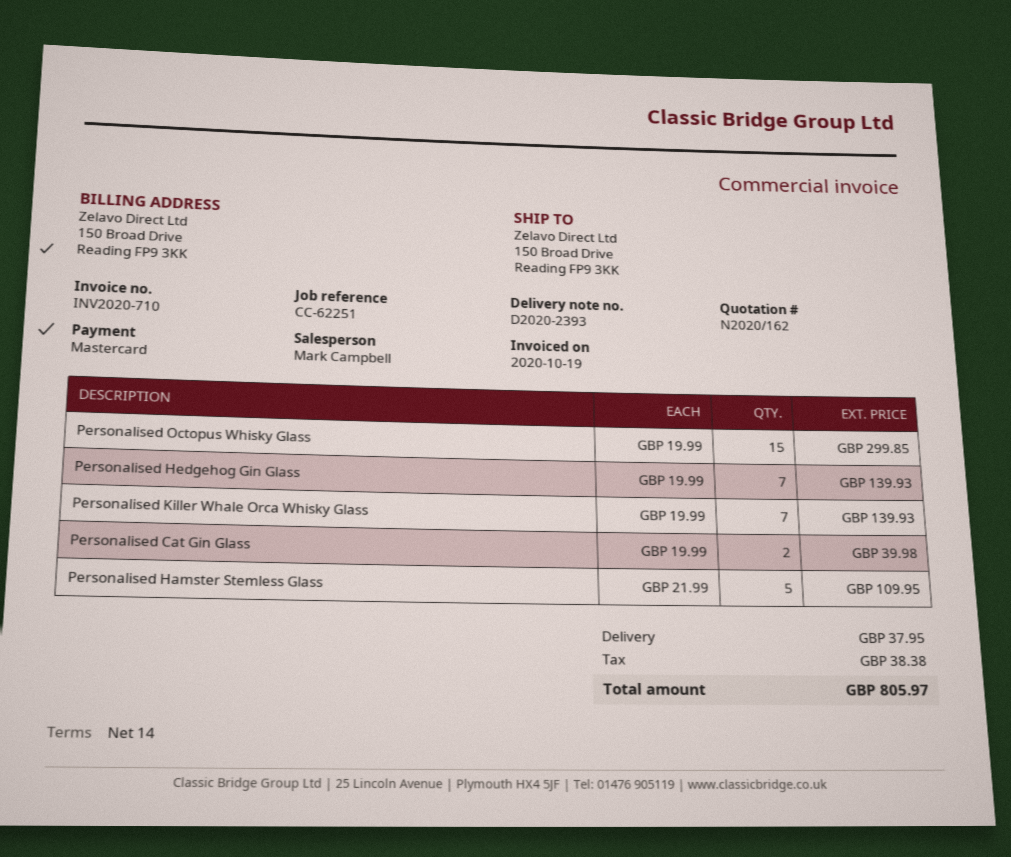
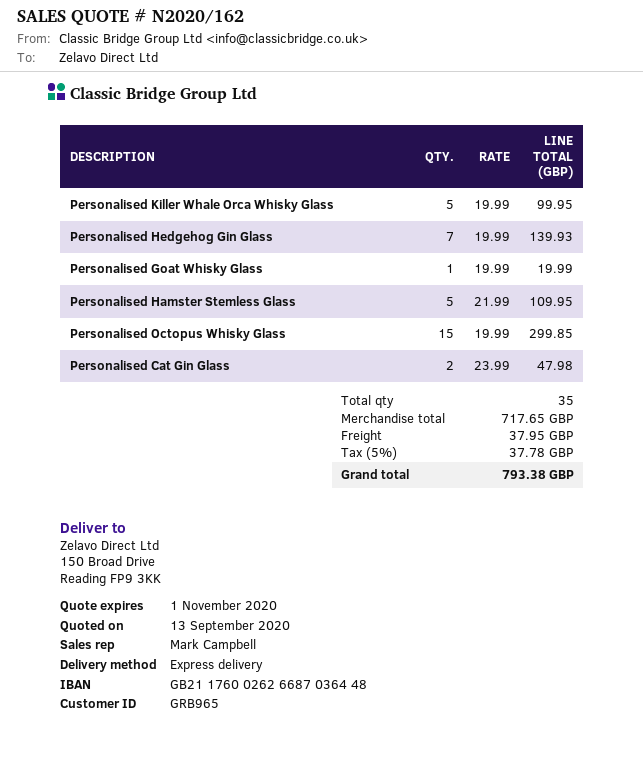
Personalised Killer Whale Orca Whisky Glass: 7 x 19.99 = 139.93 -> 5 x 19.99 = 99.95
Personalised Cat Gin Glass: 2 x 19.99 = 39.98 -> 2 x 23.99 = 47.98
Personalised Goat Whisky Glass: none -> 1 x 19.99 = 19.99
tax: 38.38 -> 37.78
total: 805.97 -> 793.38

